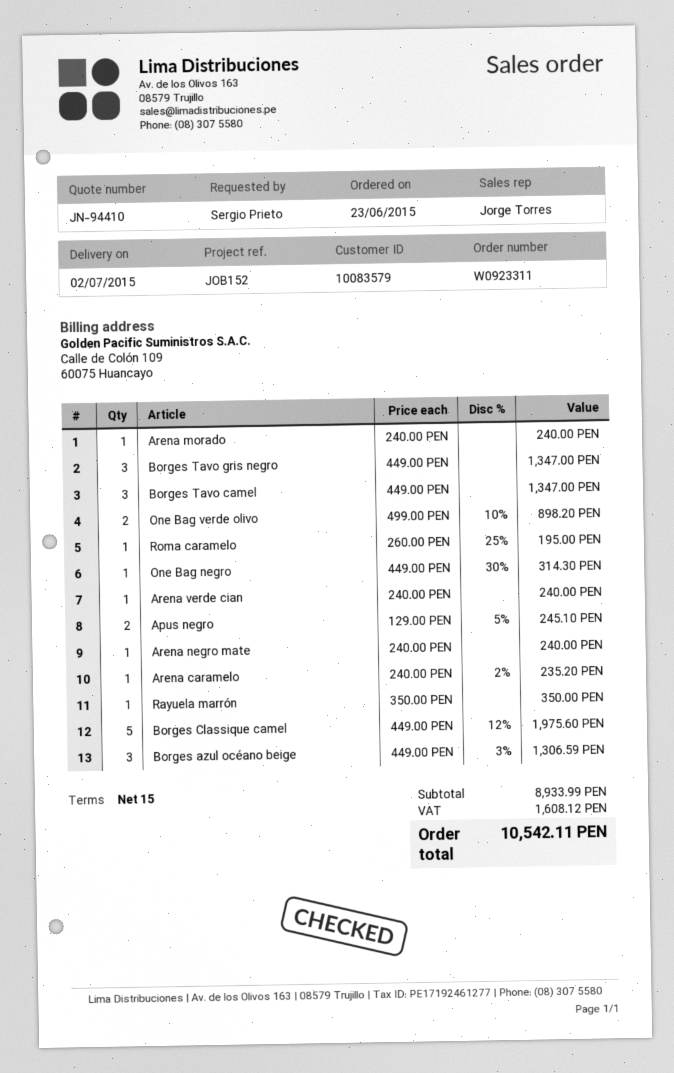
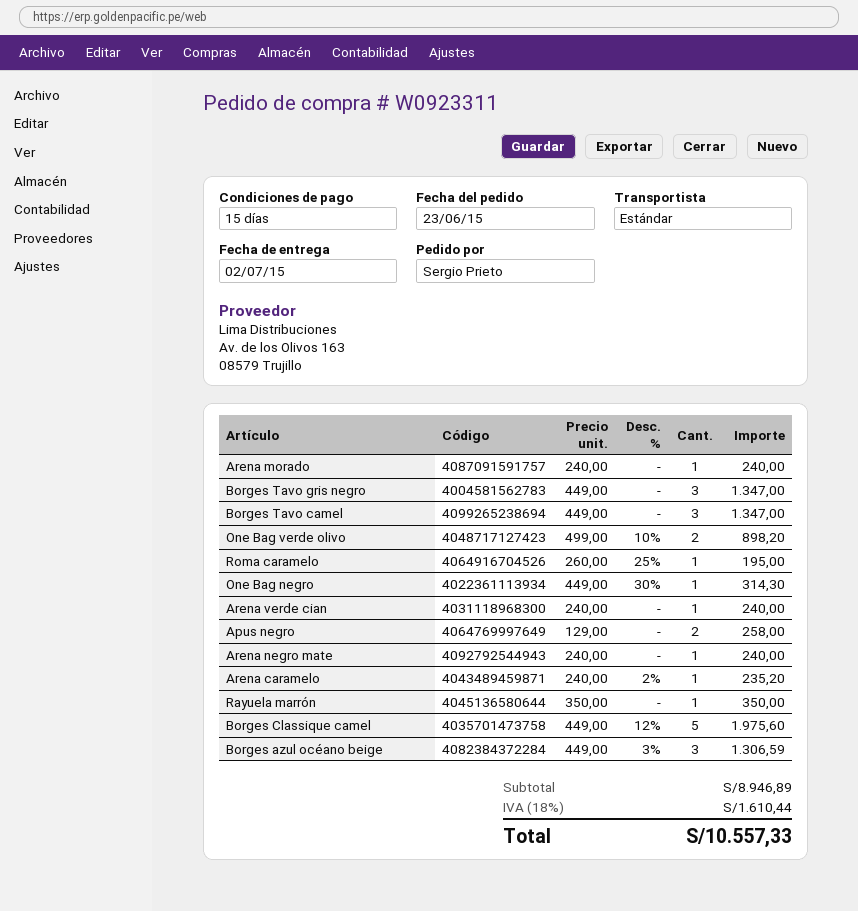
Apus negro: 2 x 129.00 - 5% = 245.10 -> 2 x 129.00 = 258.00
subtotal: 8933.99 -> 8946.89
tax: 1608.12 -> 1610.44
total: 10542.11 -> 10557.33

